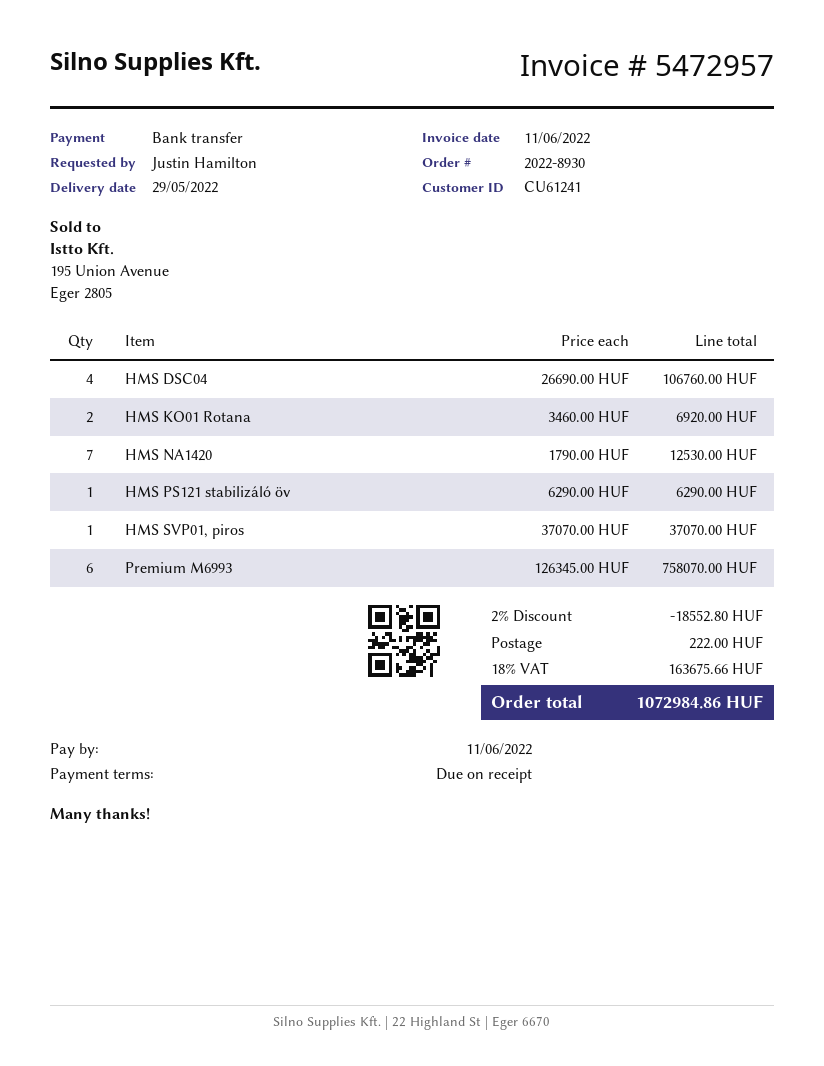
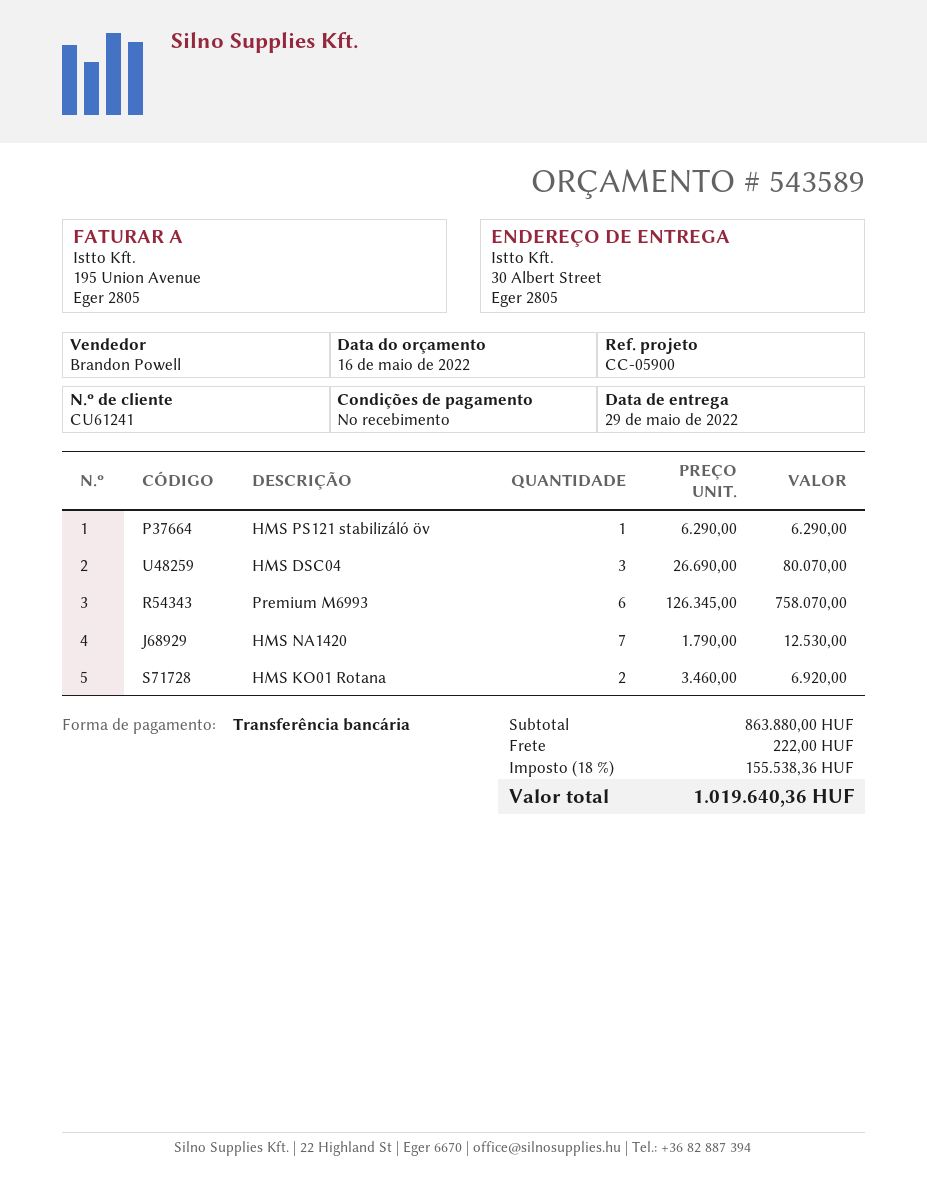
HMS DSC04: 4 x 26690.00 = 106760.00 -> 3 x 26690.00 = 80070.00
HMS SVP01, piros: 1 x 37070.00 = 37070.00 -> none
discount: 2% = 18552.80 -> none
tax: 18% = 163675.66 -> 18% = 155538.36
total: 1072984.86 -> 1019640.36

